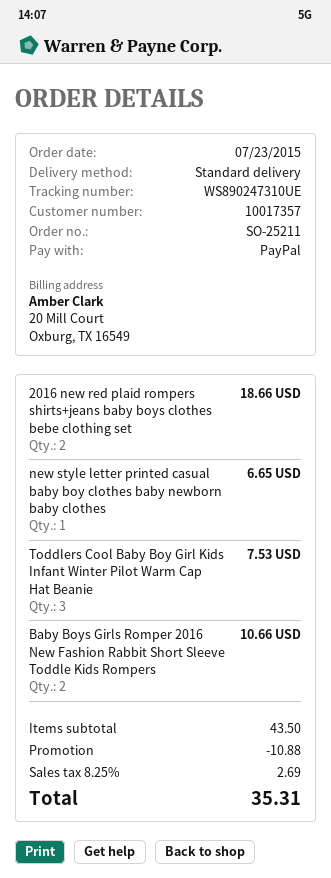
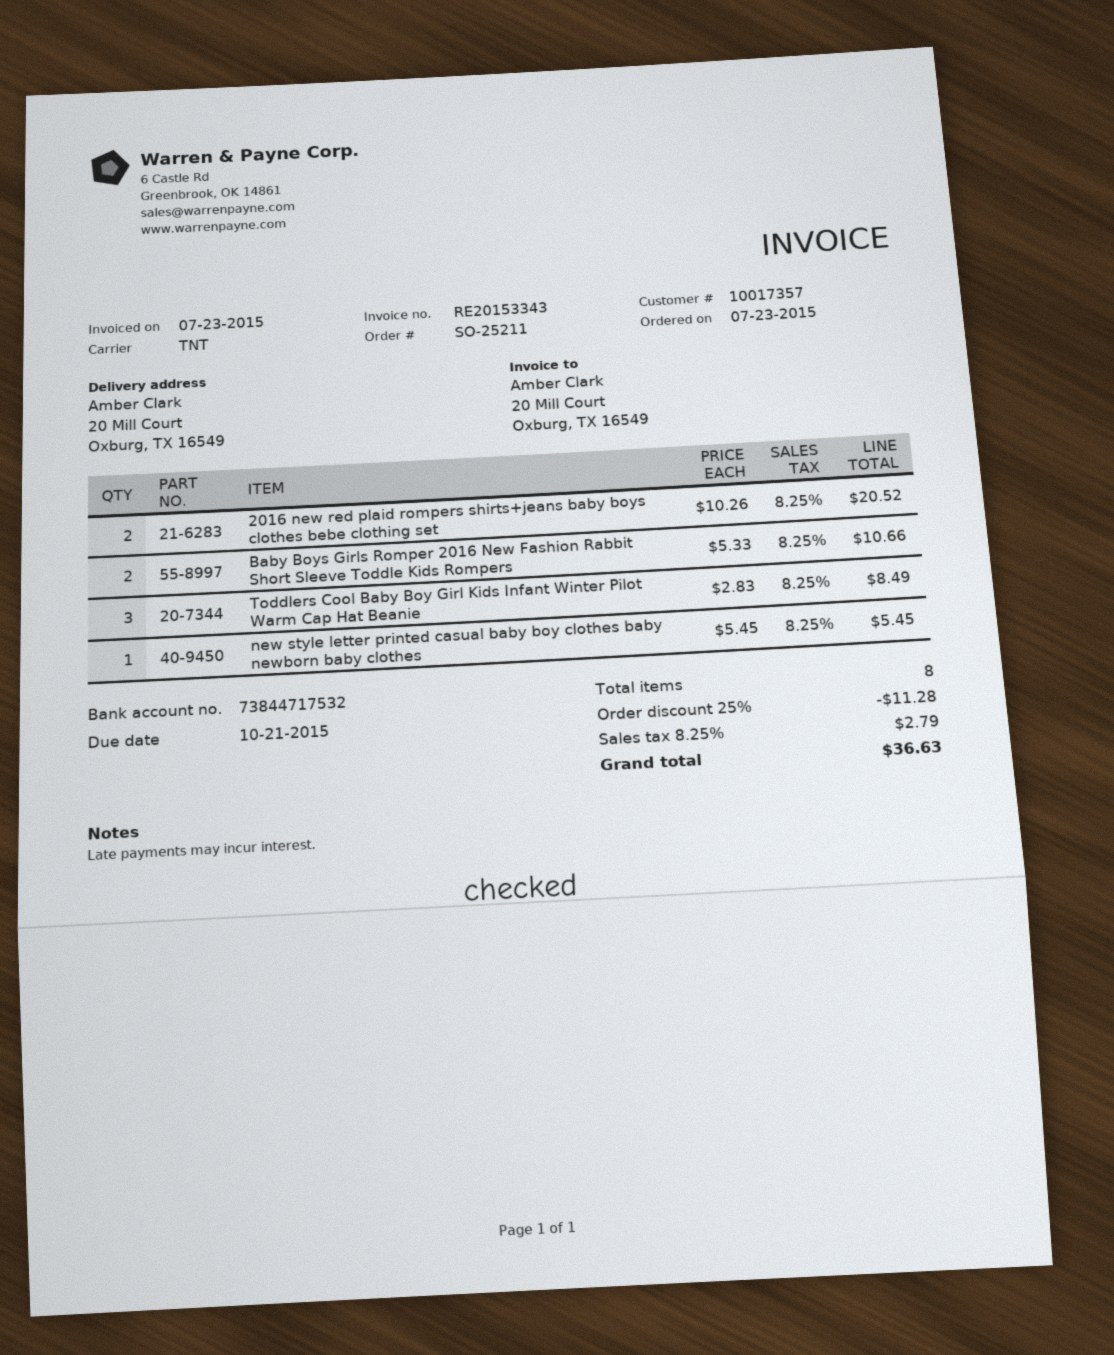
shipping method: standard -> TNT
2016 new red plaid rompers shirts+jeans baby boys clothes bebe clothing set: 2 for 18.66 -> 2 for 20.52
new style letter printed casual baby boy clothes baby newborn baby clothes: 1 for 6.65 -> 1 for 5.45
Toddlers Cool Baby Boy Girl Kids Infant Winter Pilot Warm Cap Hat Beanie: 3 for 7.53 -> 3 for 8.49
discount: 10.88 -> 11.28
tax: 8.25% = 2.69 -> 8.25% = 2.79
total: 35.31 -> 36.63

